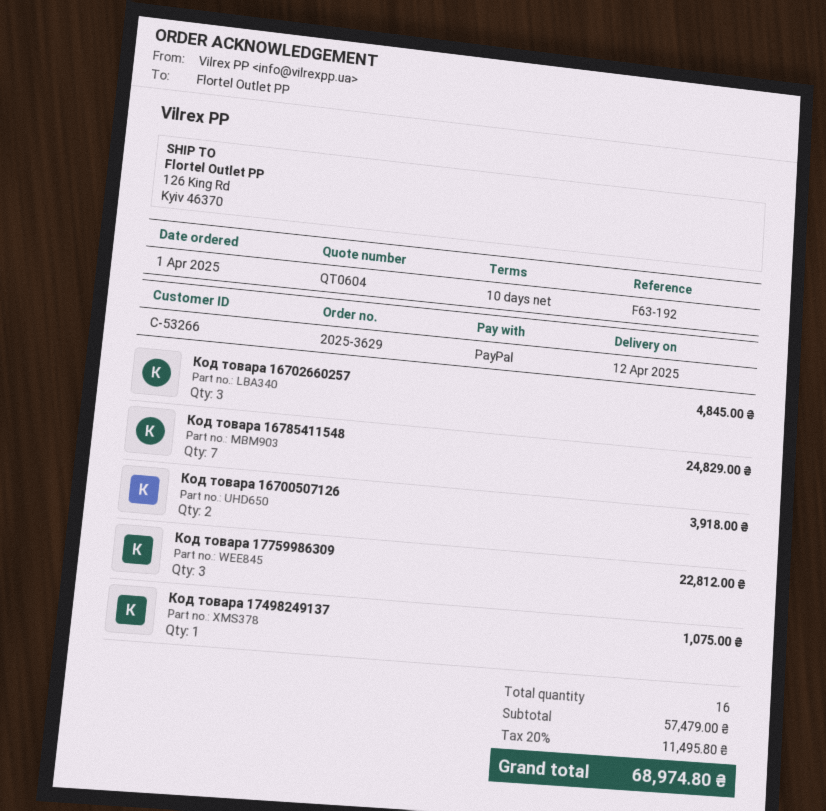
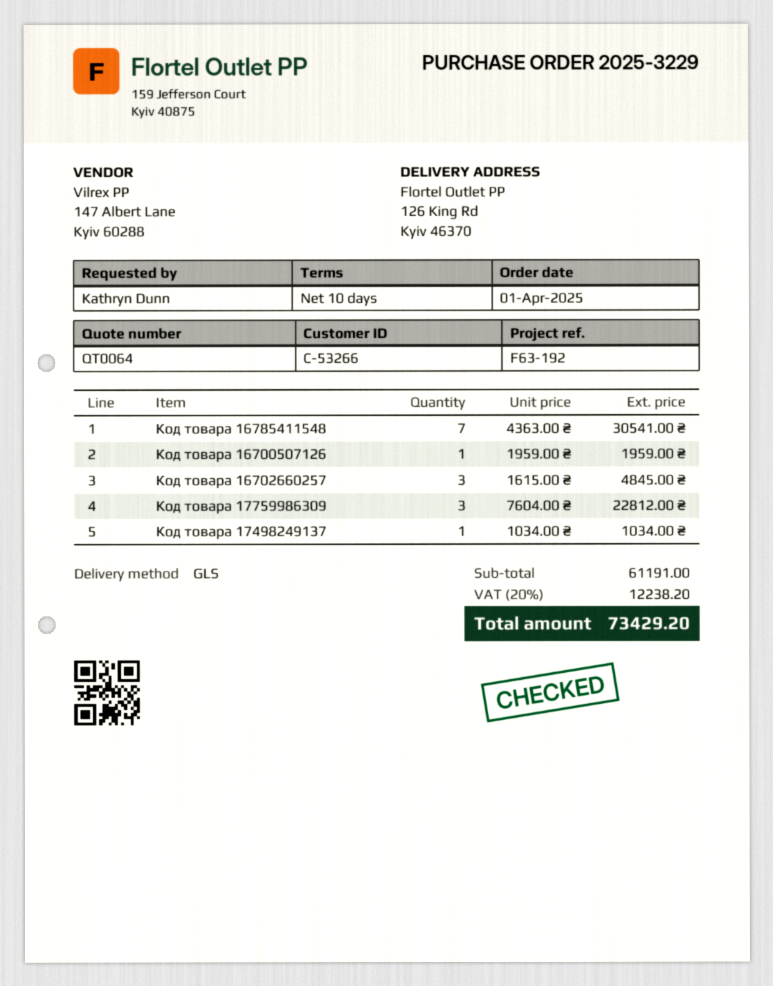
quote number: QT0604 -> QT0064
order number: 2025-3629 -> 2025-3229
Код товара 16785411548: 7 for 24829.00 -> 7 for 30541.00
Код товара 16700507126: 2 for 3918.00 -> 1 for 1959.00
Код товара 17498249137: 1 for 1075.00 -> 1 for 1034.00
subtotal: 57479.00 -> 61191.00
tax: 20% = 11495.80 -> 20% = 12238.20
total: 68974.80 -> 73429.20

